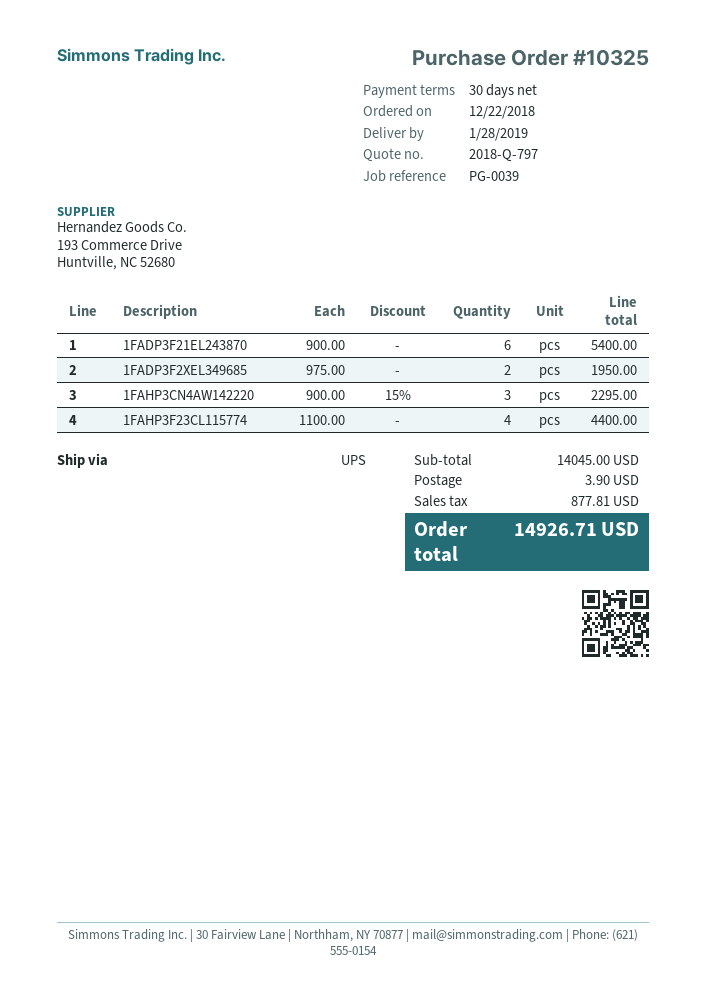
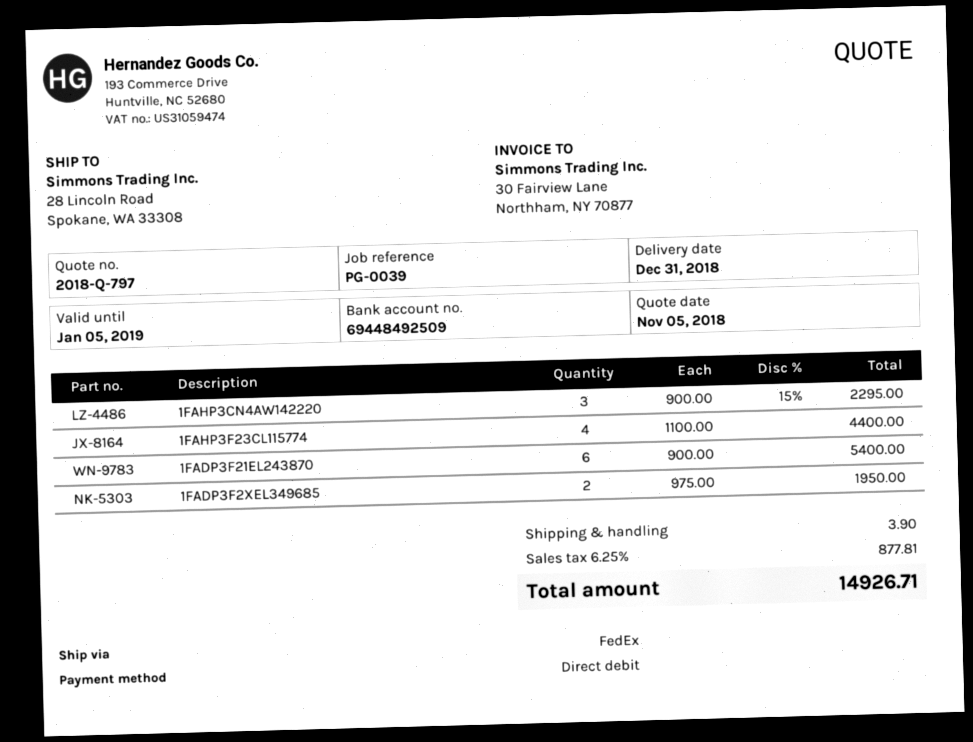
delivery date: 2019-01-28 -> 2018-12-31
shipping method: UPS -> FedEx

